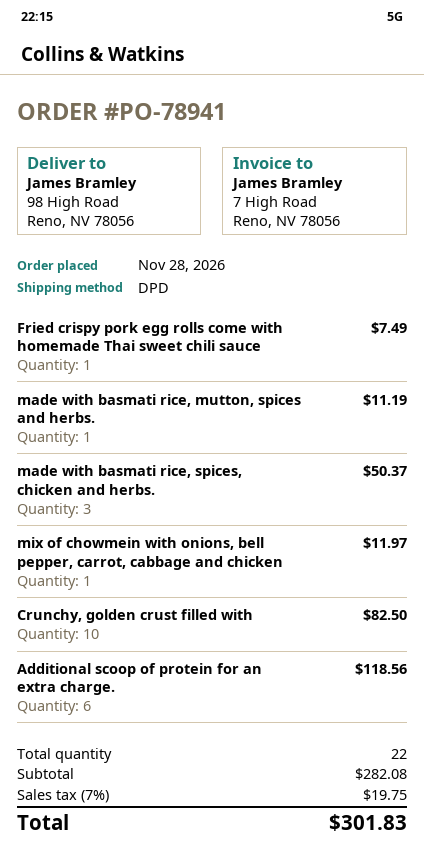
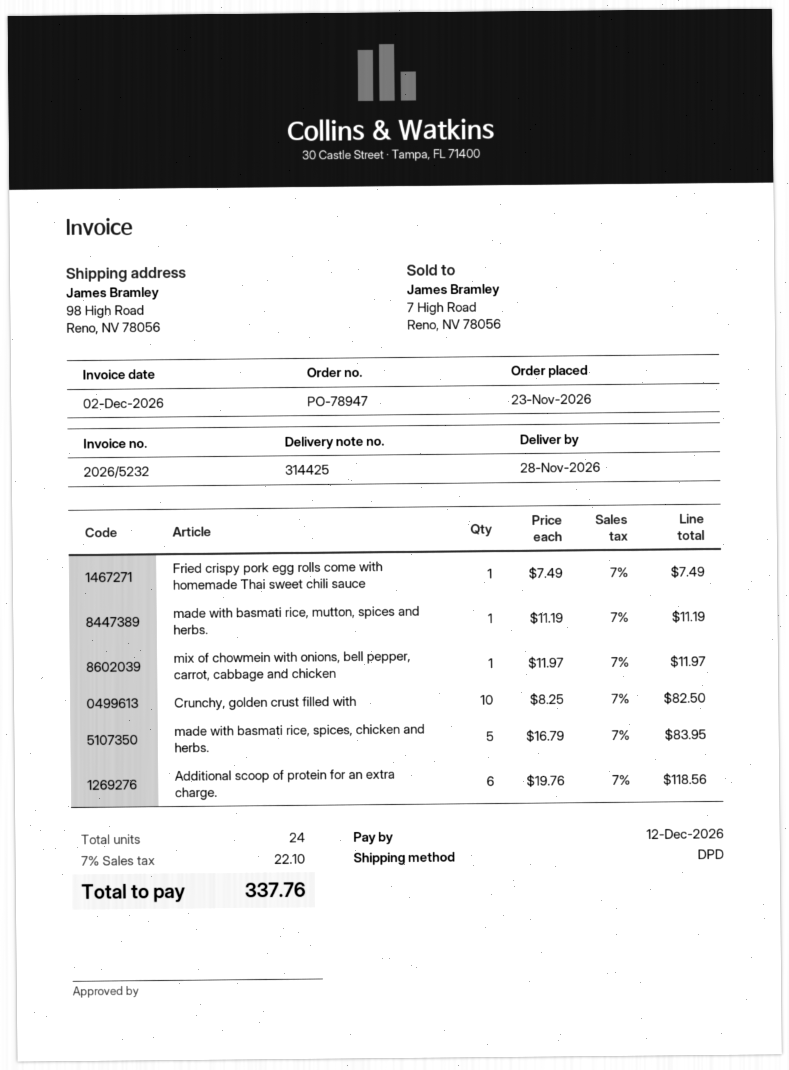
order number: PO-78941 -> PO-78947
order date: 2026-11-28 -> 2026-11-23
made with basmati rice, spices, chicken and herbs.: 3 for 50.37 -> 5 for 83.95
total quantity: 22 -> 24
tax: 7% = 19.75 -> 7% = 22.10
total: 301.83 -> 337.76

